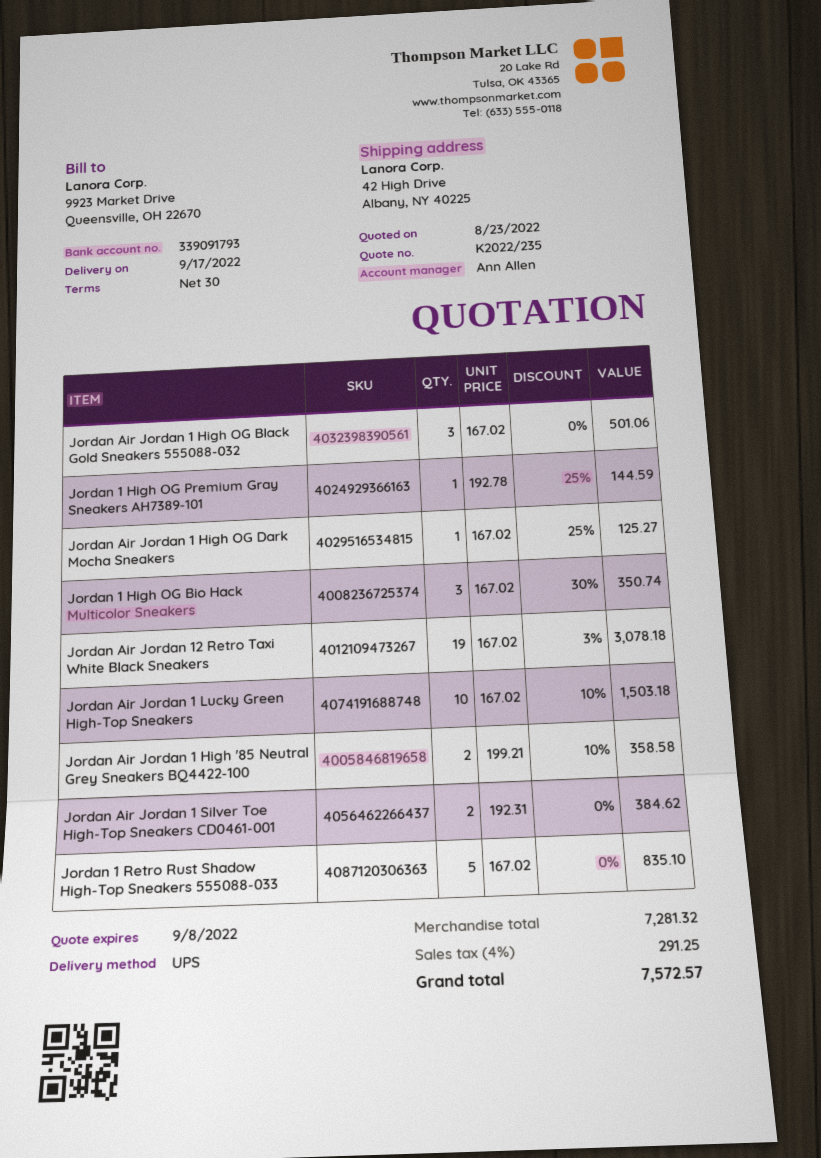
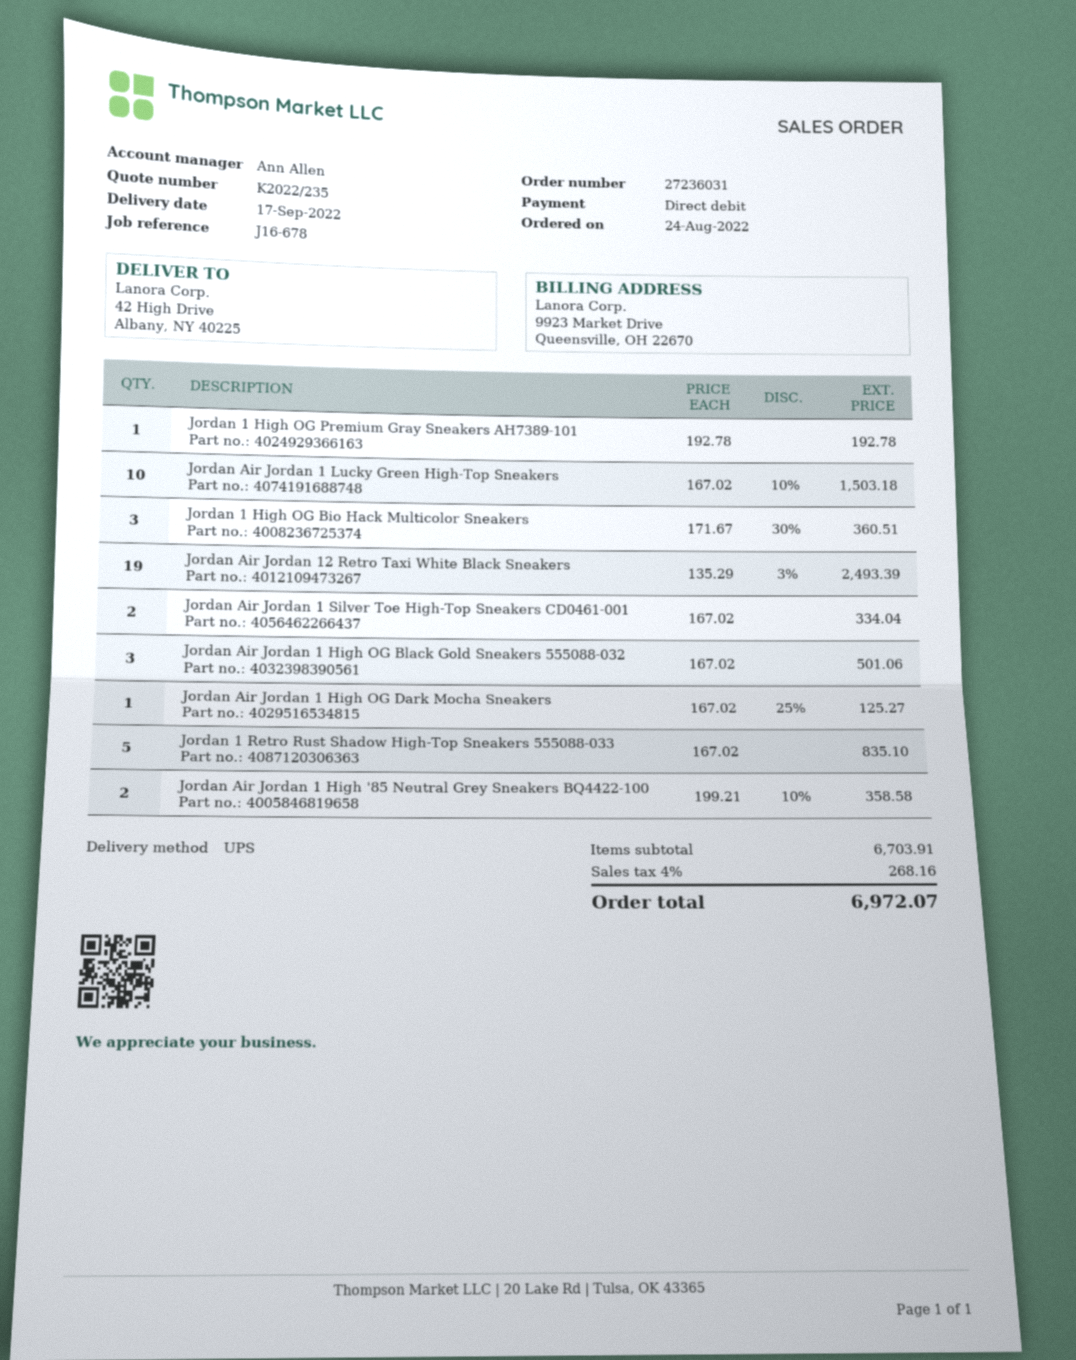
Jordan 1 High OG Premium Gray Sneakers AH7389-101: 1 x 192.78 - 25% = 144.59 -> 1 x 192.78 = 192.78
Jordan 1 High OG Bio Hack Multicolor Sneakers: 3 x 167.02 - 30% = 350.74 -> 3 x 171.67 - 30% = 360.51
Jordan Air Jordan 12 Retro Taxi White Black Sneakers: 19 x 167.02 - 3% = 3078.18 -> 19 x 135.29 - 3% = 2493.39
Jordan Air Jordan 1 Silver Toe High-Top Sneakers CD0461-001: 2 x 192.31 = 384.62 -> 2 x 167.02 = 334.04
subtotal: 7281.32 -> 6703.91
tax: 4% = 291.25 -> 4% = 268.16
total: 7572.57 -> 6972.07

